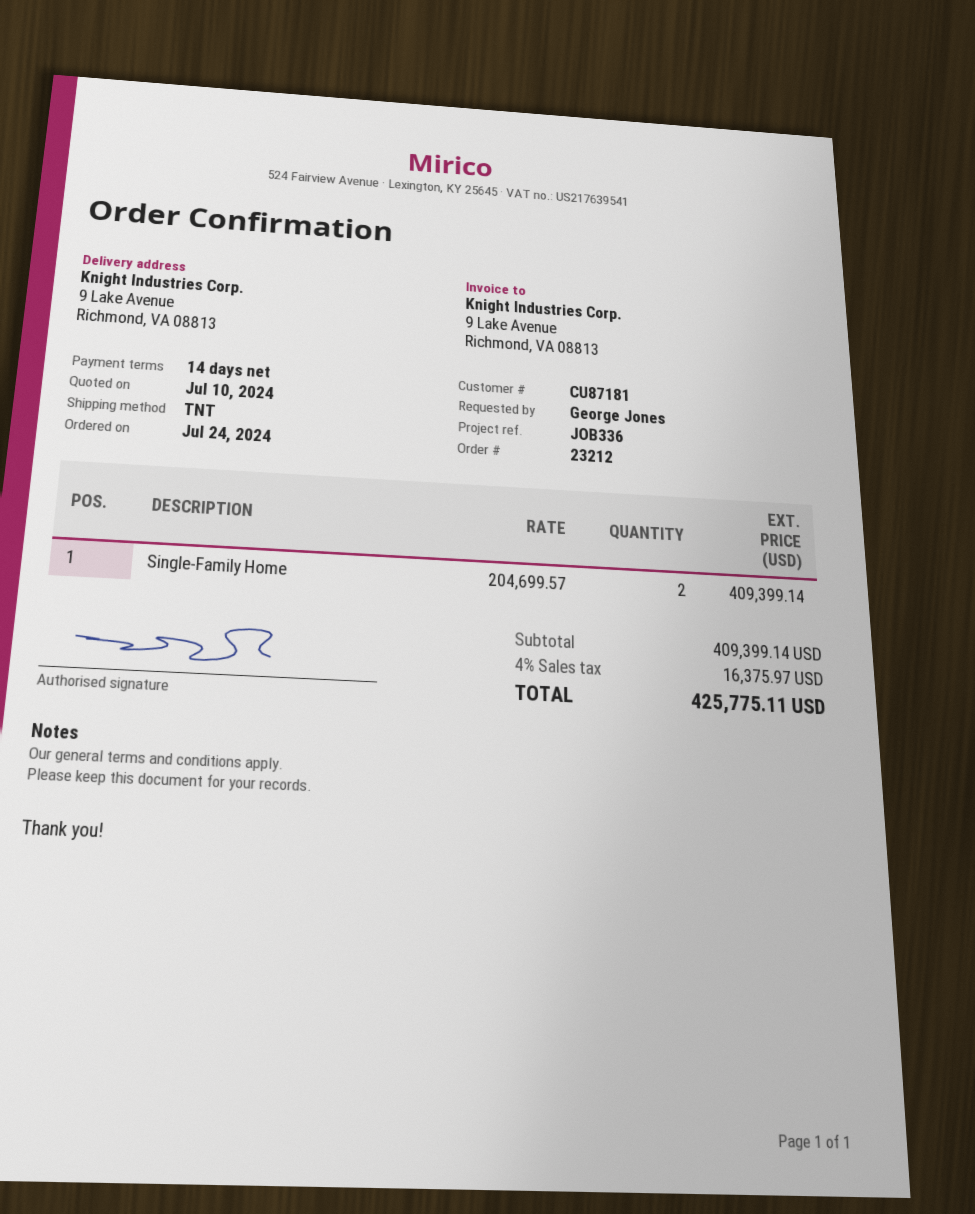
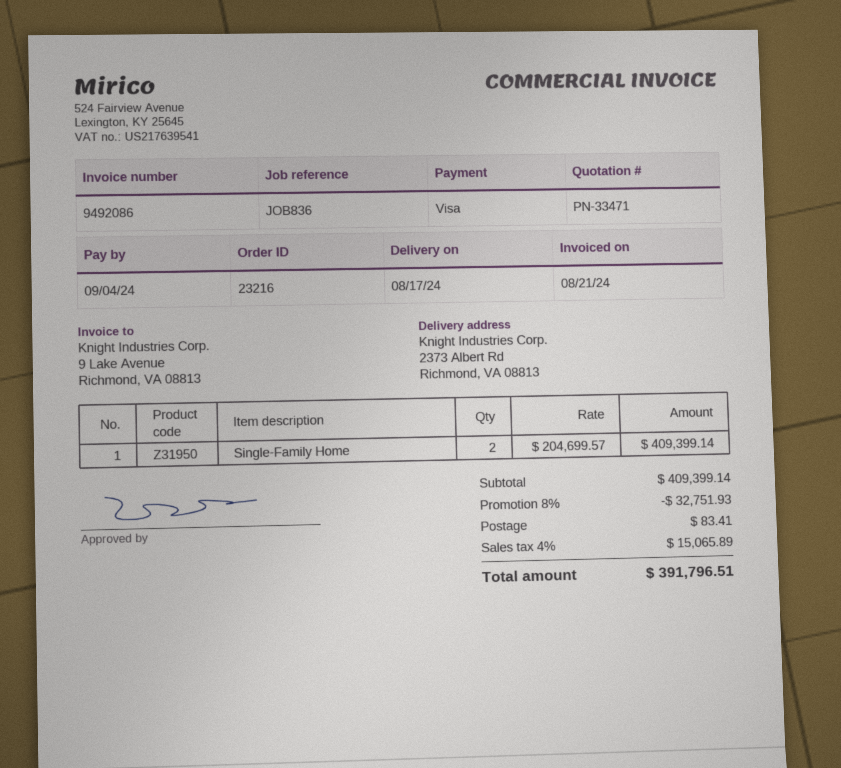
order number: 23212 -> 23216
reference: JOB336 -> JOB836
ship to: 9 Lake Avenue, Richmond, VA 08813 -> 2373 Albert Rd, Richmond, VA 08813
discount: none -> 8% = 32751.93
shipping: none -> 83.41
tax: 4% = 16375.97 -> 4% = 15065.89
total: 425775.11 -> 391796.51

